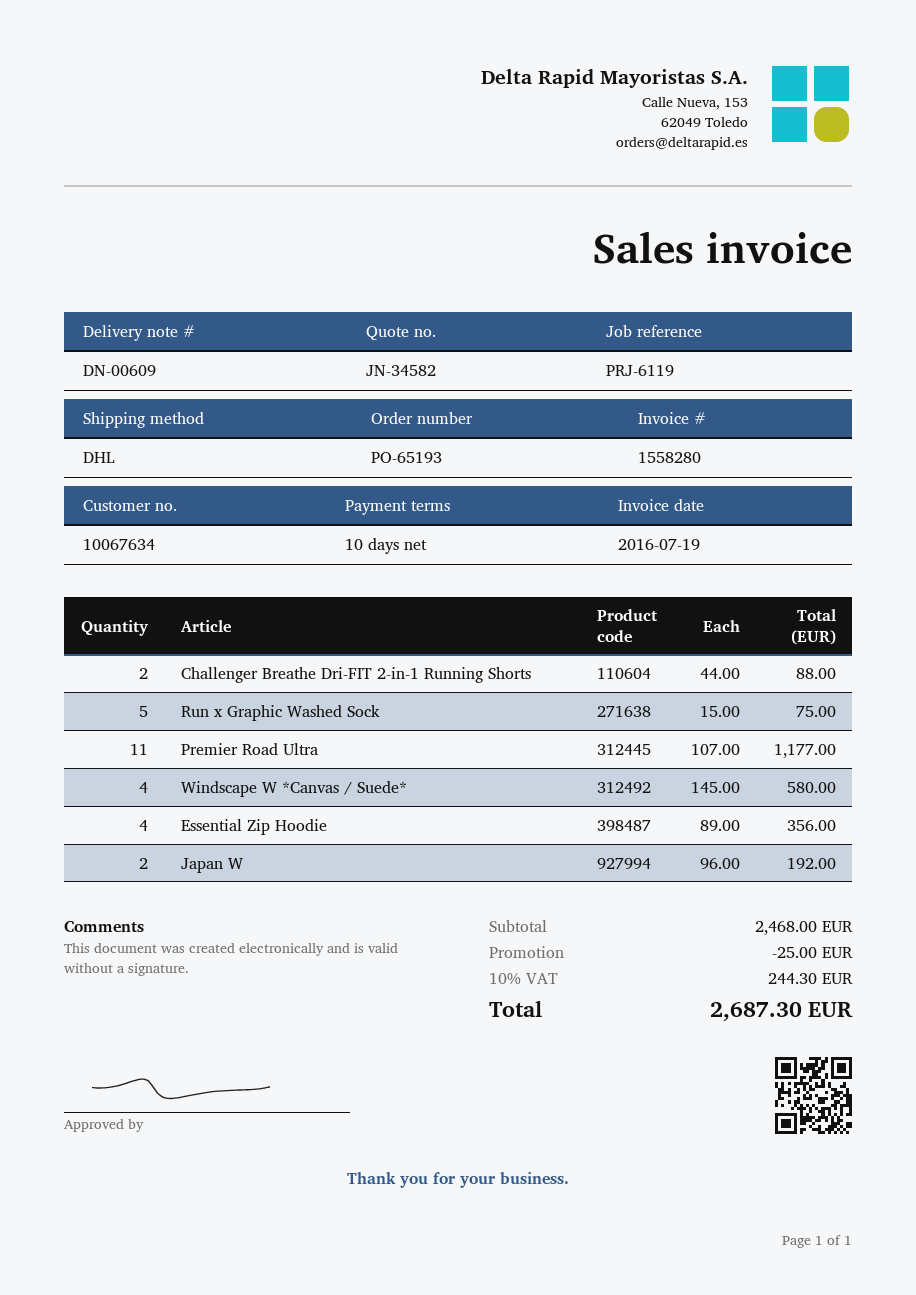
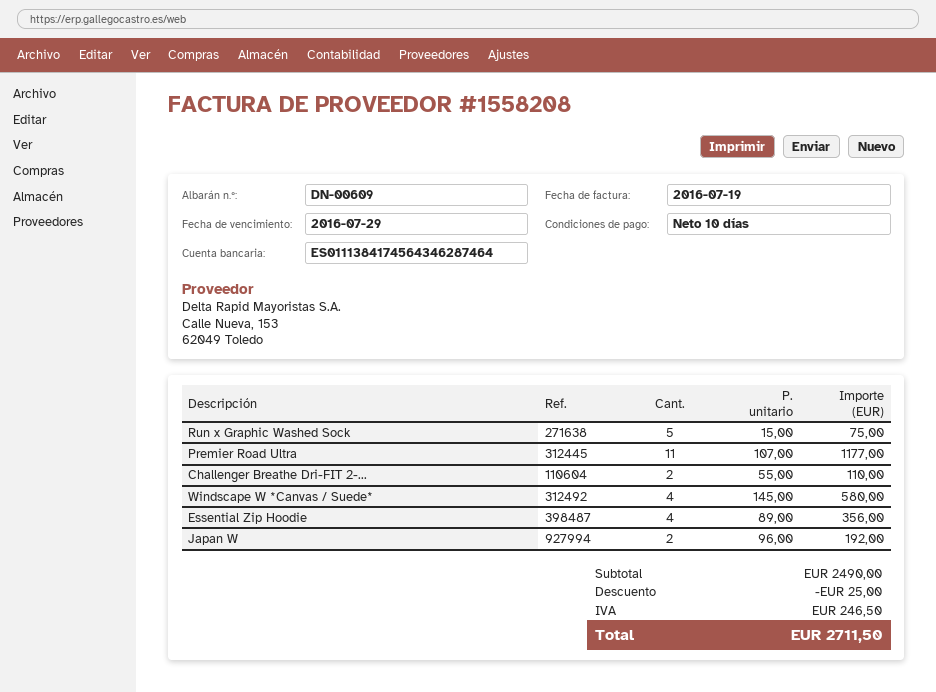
invoice number: 1558280 -> 1558208
Challenger Breathe Dri-FIT 2-in-1 Running Shorts: 2 x 44.00 = 88.00 -> 2 x 55.00 = 110.00
subtotal: 2468.00 -> 2490.00
tax: 244.30 -> 246.50
total: 2687.30 -> 2711.50

